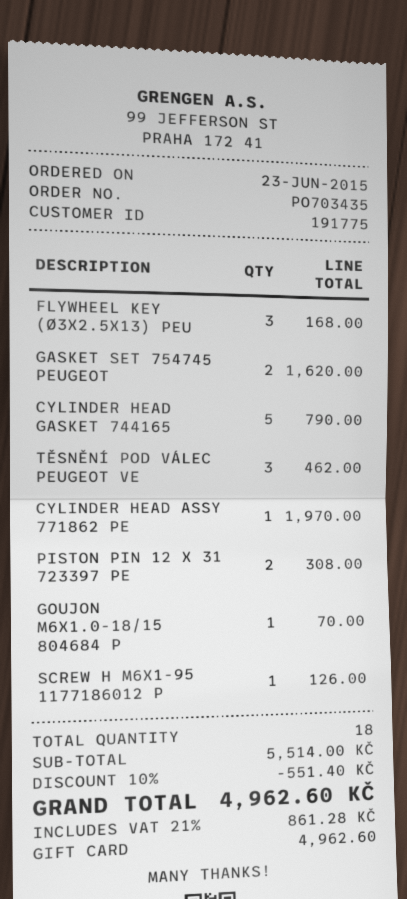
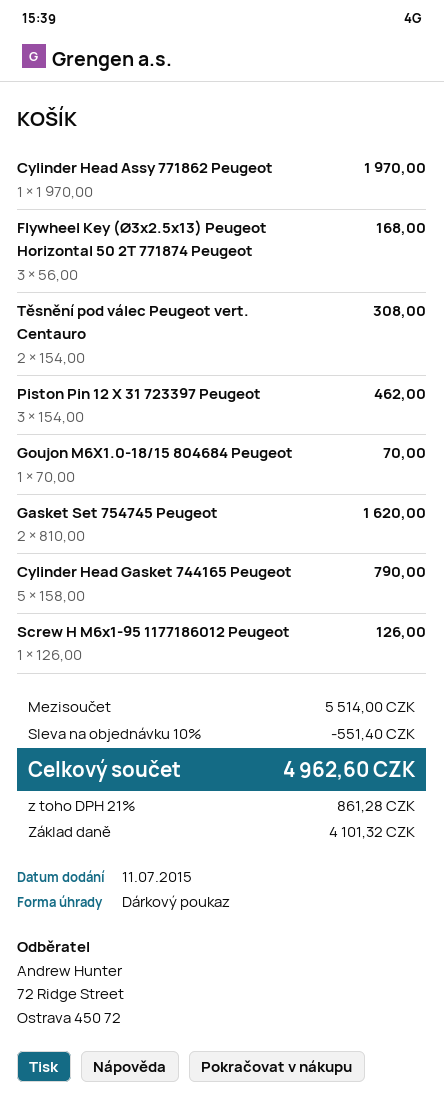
TĚSNĚNÍ POD VÁLEC PEUGEOT VE: 3 for 462.00 -> 2 for 308.00
PISTON PIN 12 X 31 723397 PE: 2 for 308.00 -> 3 for 462.00

